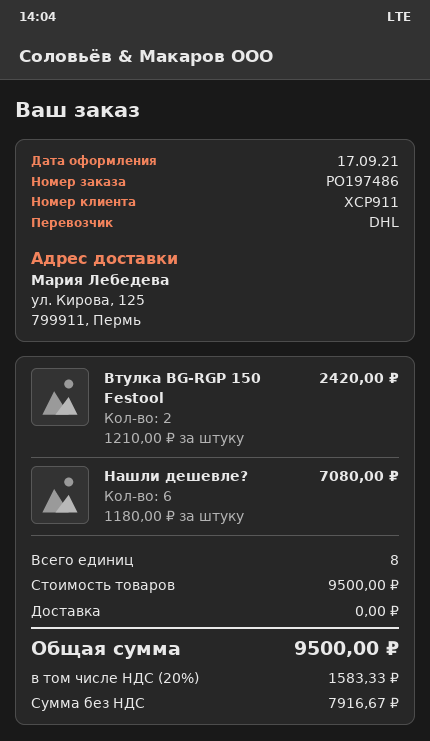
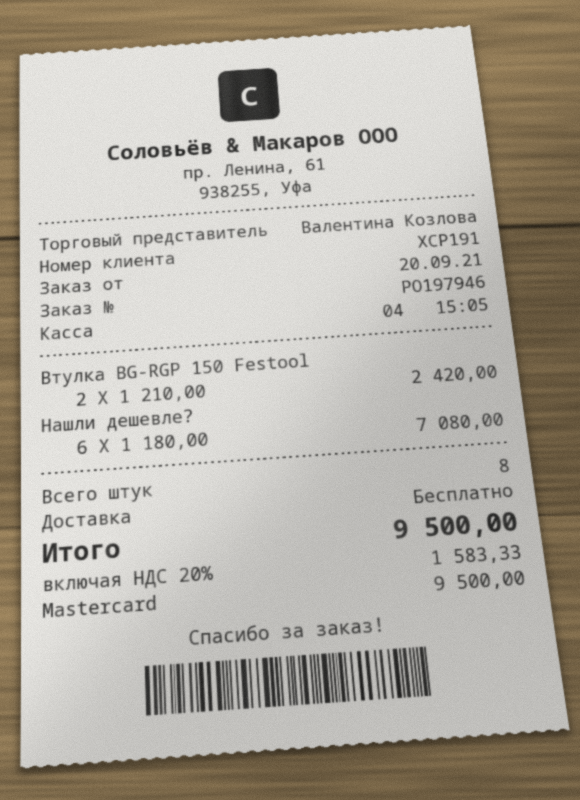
order number: PO197486 -> PO197946
order date: 2021-09-17 -> 2021-09-20
customer number: XCP911 -> XCP191

